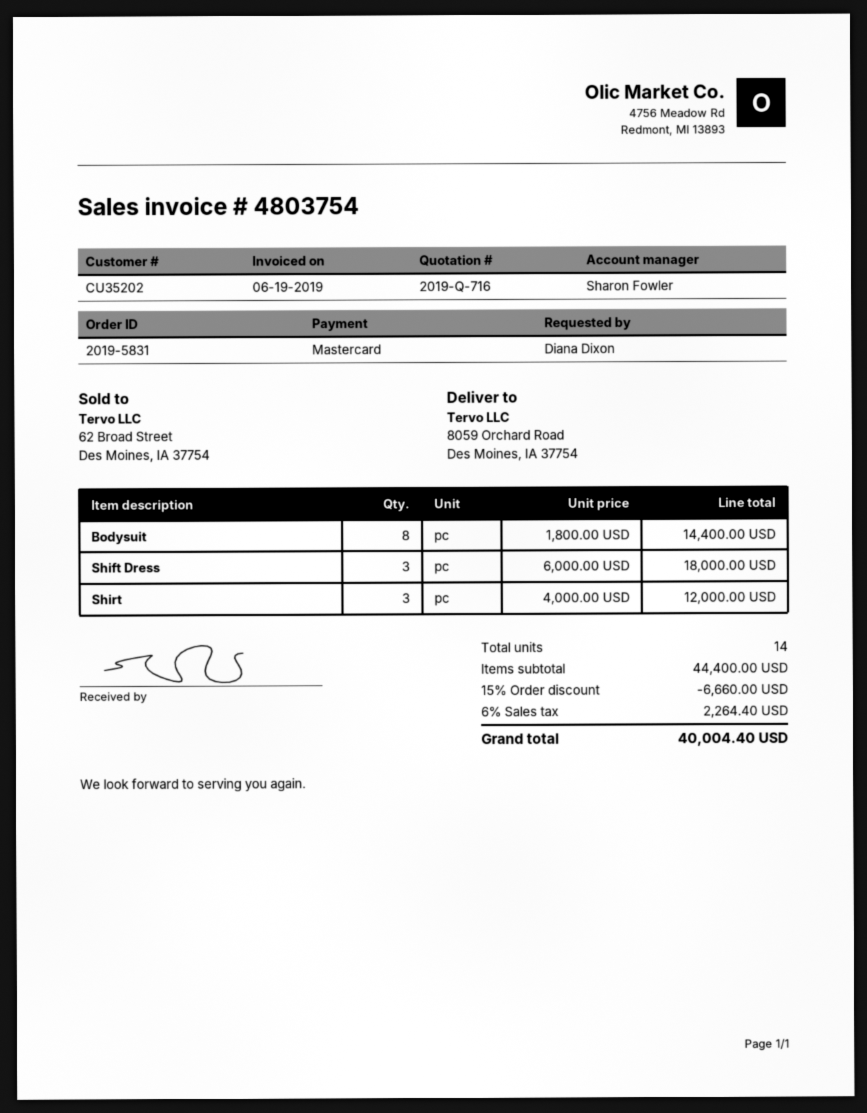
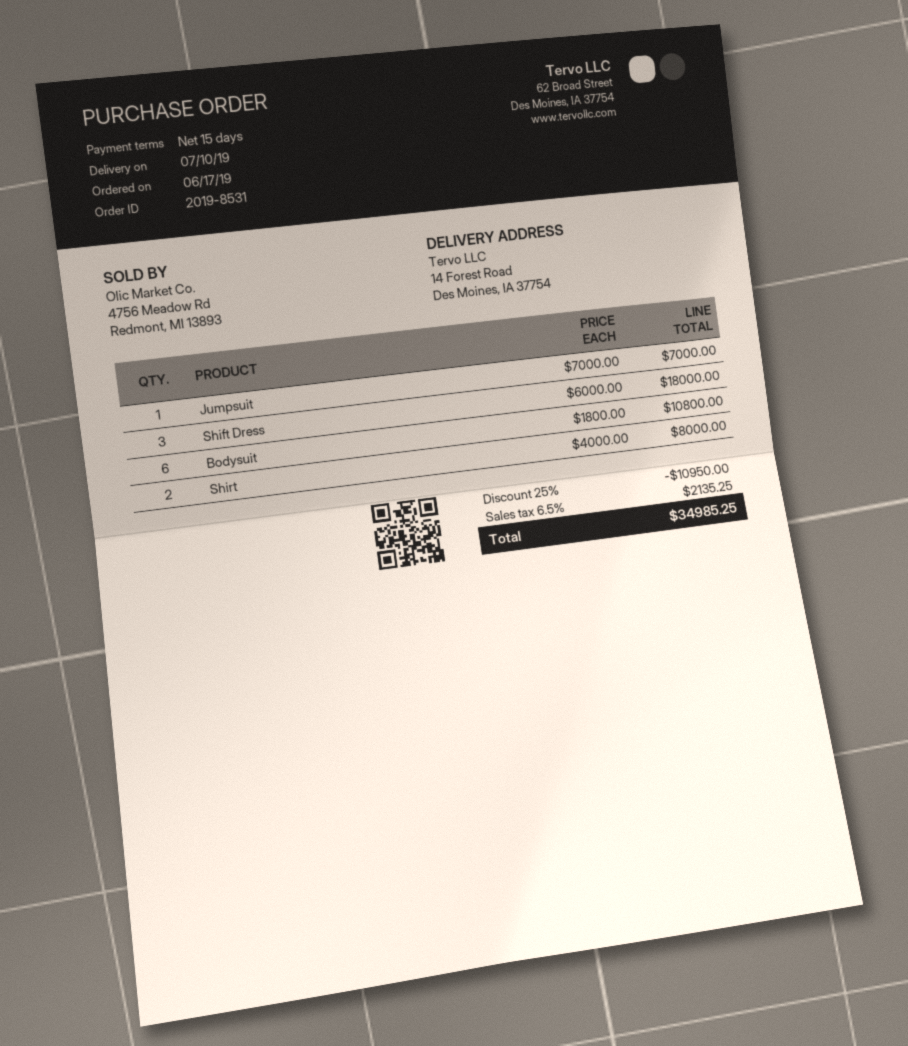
order number: 2019-5831 -> 2019-8531
ship to: 8059 Orchard Road, Des Moines, IA 37754 -> 14 Forest Road, Des Moines, IA 37754
Bodysuit: 8 x 1800.00 = 14400.00 -> 6 x 1800.00 = 10800.00
Shirt: 3 x 4000.00 = 12000.00 -> 2 x 4000.00 = 8000.00
Jumpsuit: none -> 1 x 7000.00 = 7000.00
discount: 15% = 6660.00 -> 25% = 10950.00
tax: 6% = 2264.40 -> 6.5% = 2135.25
total: 40004.40 -> 34985.25

